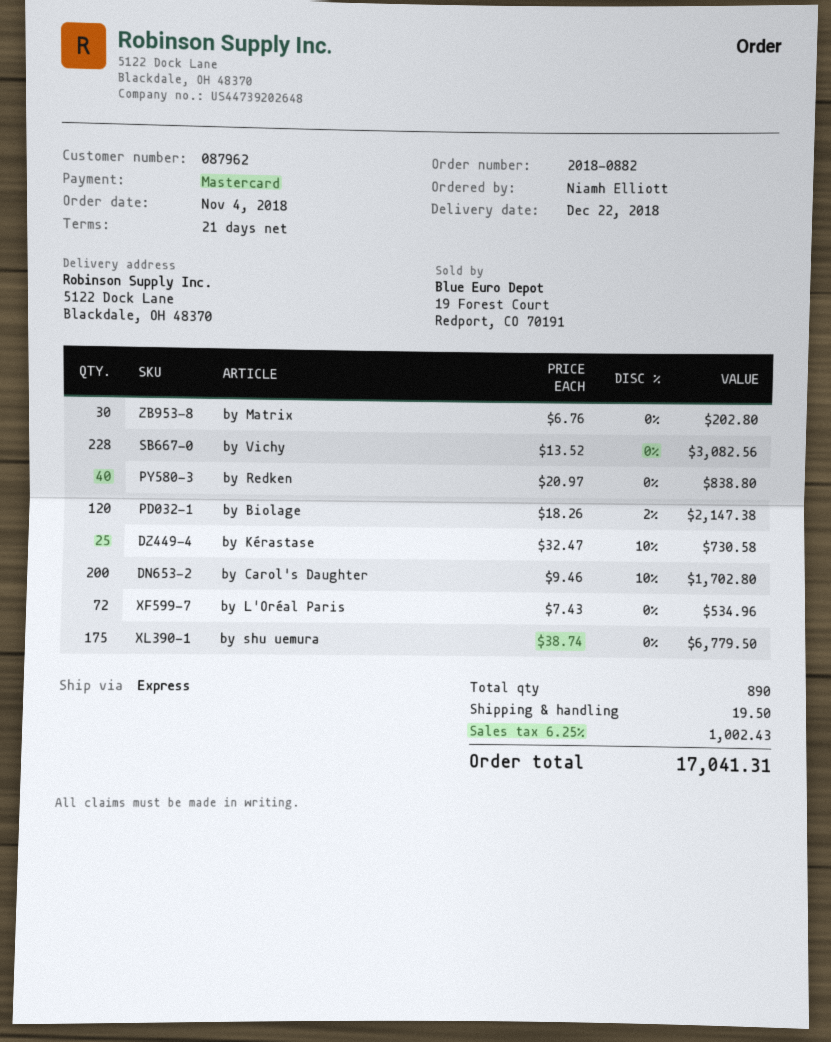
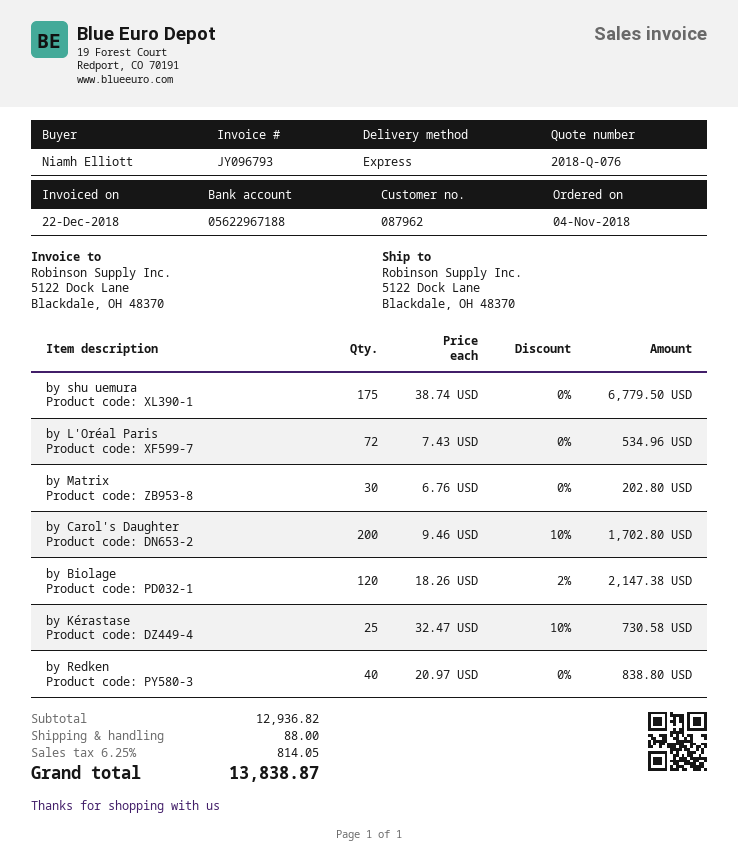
by Vichy: 228 x 13.52 = 3082.56 -> none
shipping: 19.50 -> 88.00
tax: 6.25% = 1002.43 -> 6.25% = 814.05
total: 17041.31 -> 13838.87

